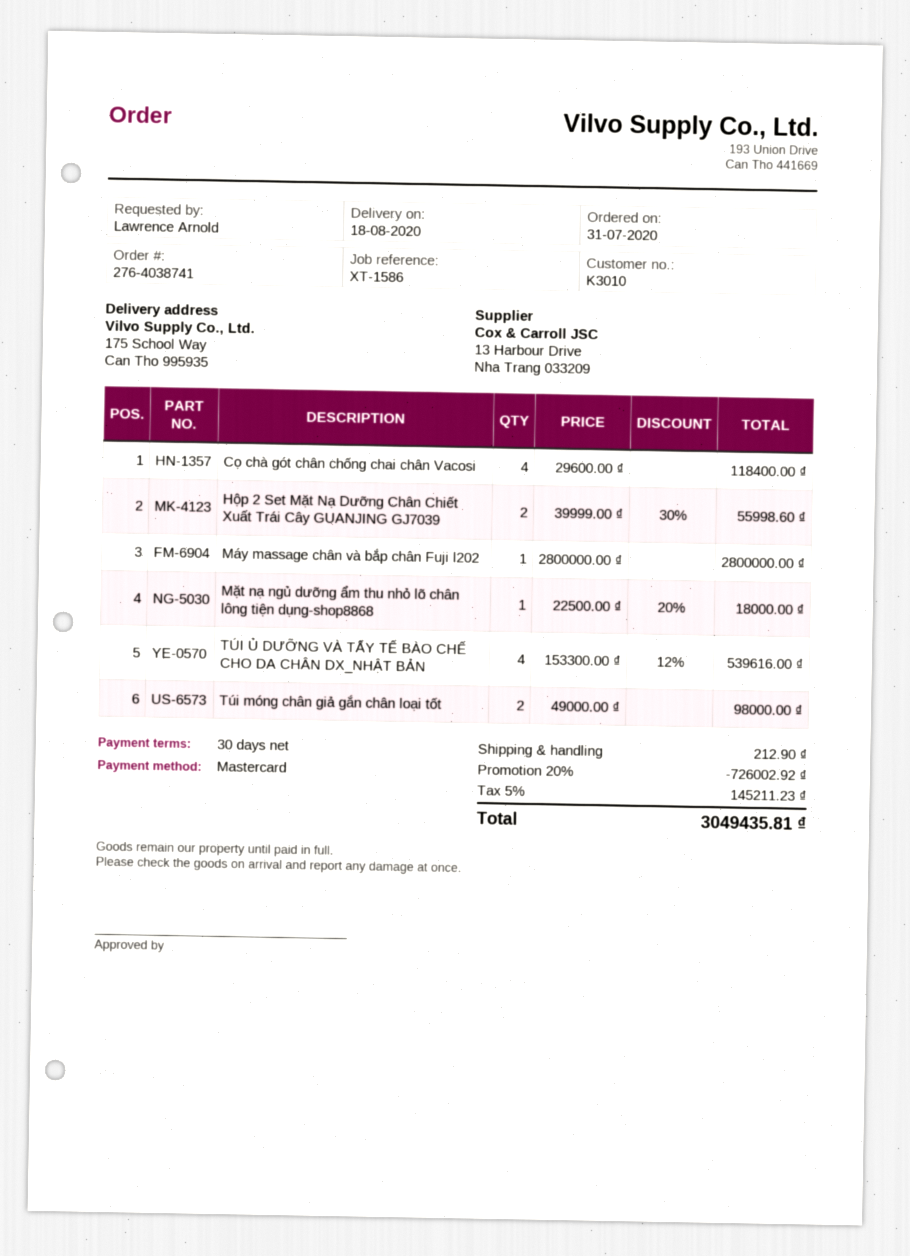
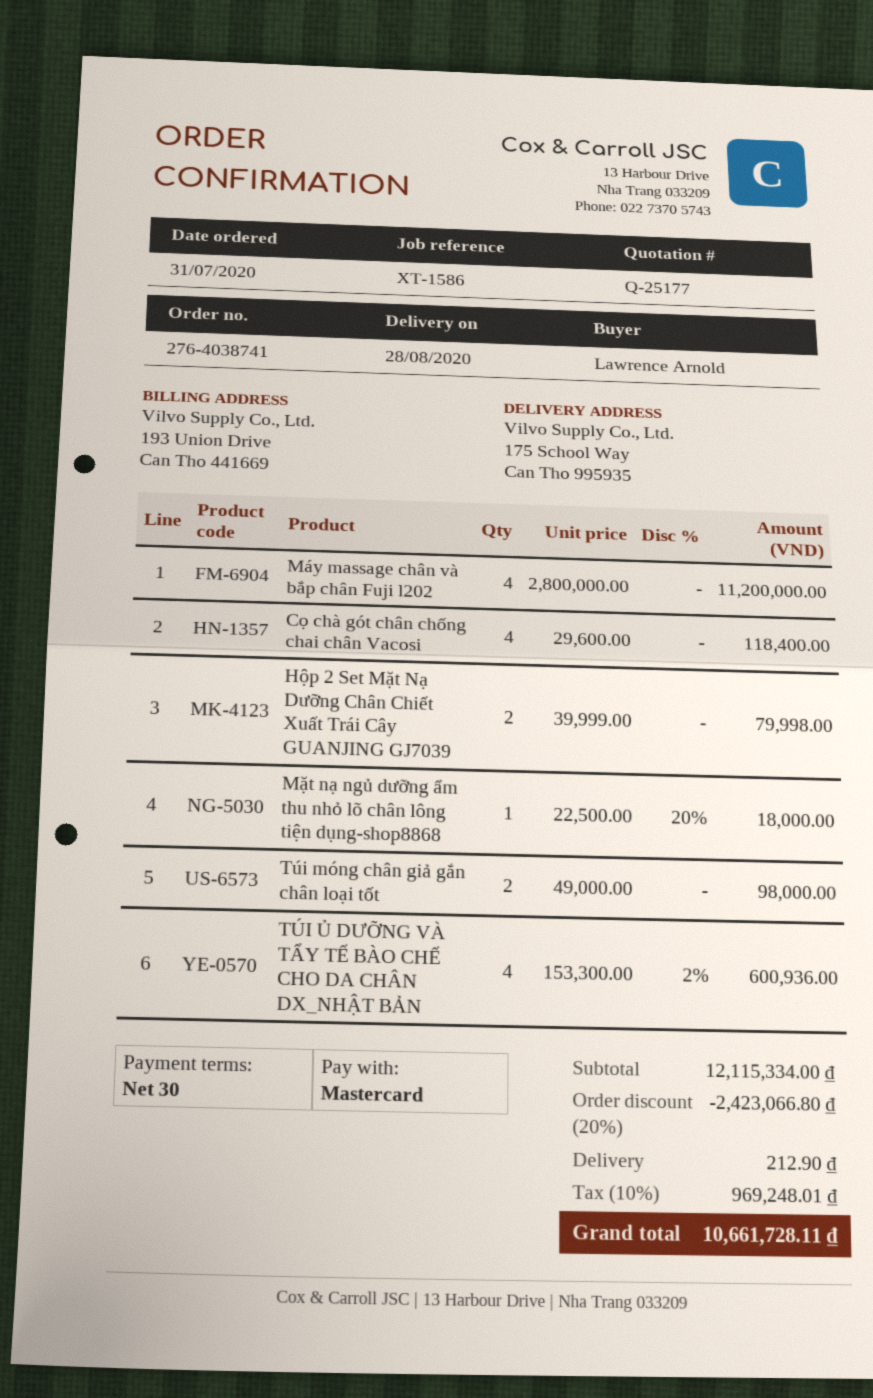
delivery date: 2020-08-18 -> 2020-08-28
Hộp 2 Set Mặt Nạ Dưỡng Chân Chiết Xuất Trái Cây GUANJING GJ7039: 2 x 39999.00 - 30% = 55998.60 -> 2 x 39999.00 = 79998.00
Máy massage chân và bắp chân Fuji l202: 1 x 2800000.00 = 2800000.00 -> 4 x 2800000.00 = 11200000.00
TÚI Ủ DƯỠNG VÀ TẨY TẾ BÀO CHẾ CHO DA CHÂN DX_NHẬT BẢN: 4 x 153300.00 - 12% = 539616.00 -> 4 x 153300.00 - 2% = 600936.00
discount: 20% = 726002.92 -> 20% = 2423066.80
tax: 5% = 145211.23 -> 10% = 969248.01
total: 3049435.81 -> 10661728.11

